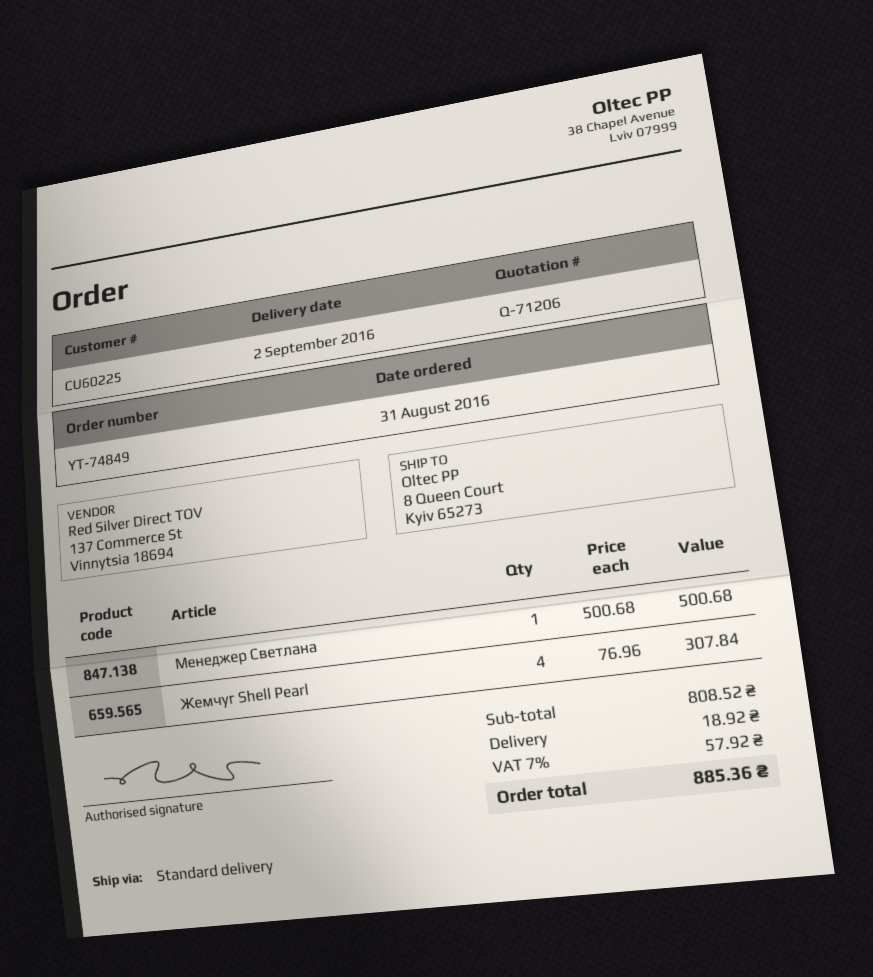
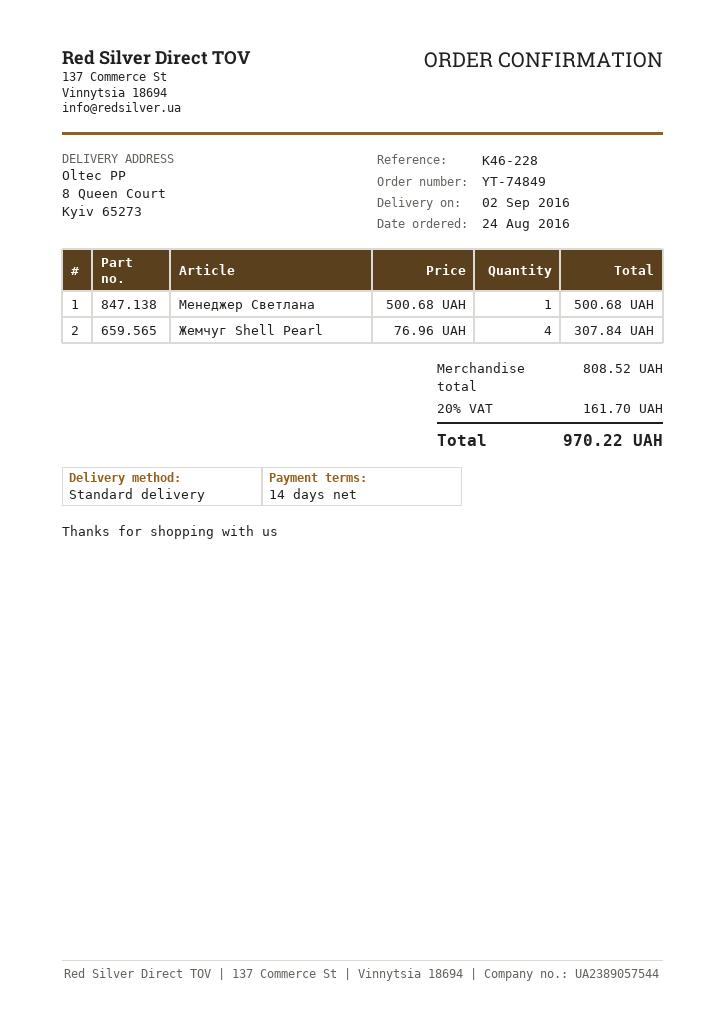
order date: 2016-08-31 -> 2016-08-24
shipping: 18.92 -> none
tax: 7% = 57.92 -> 20% = 161.70
total: 885.36 -> 970.22

